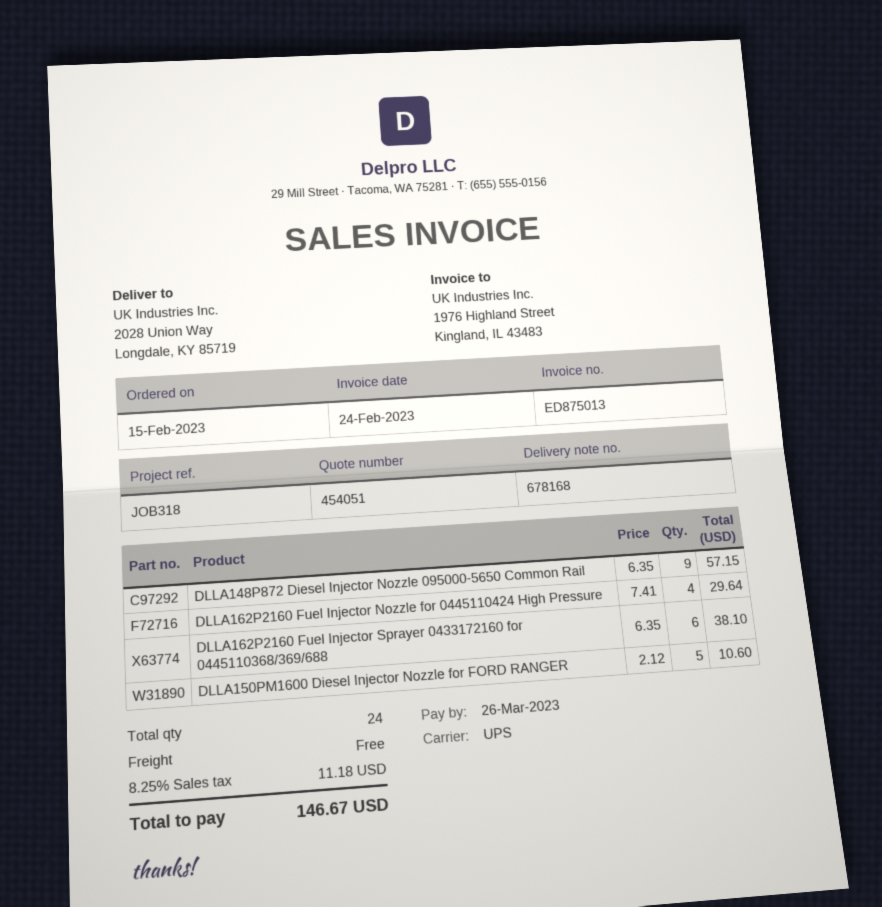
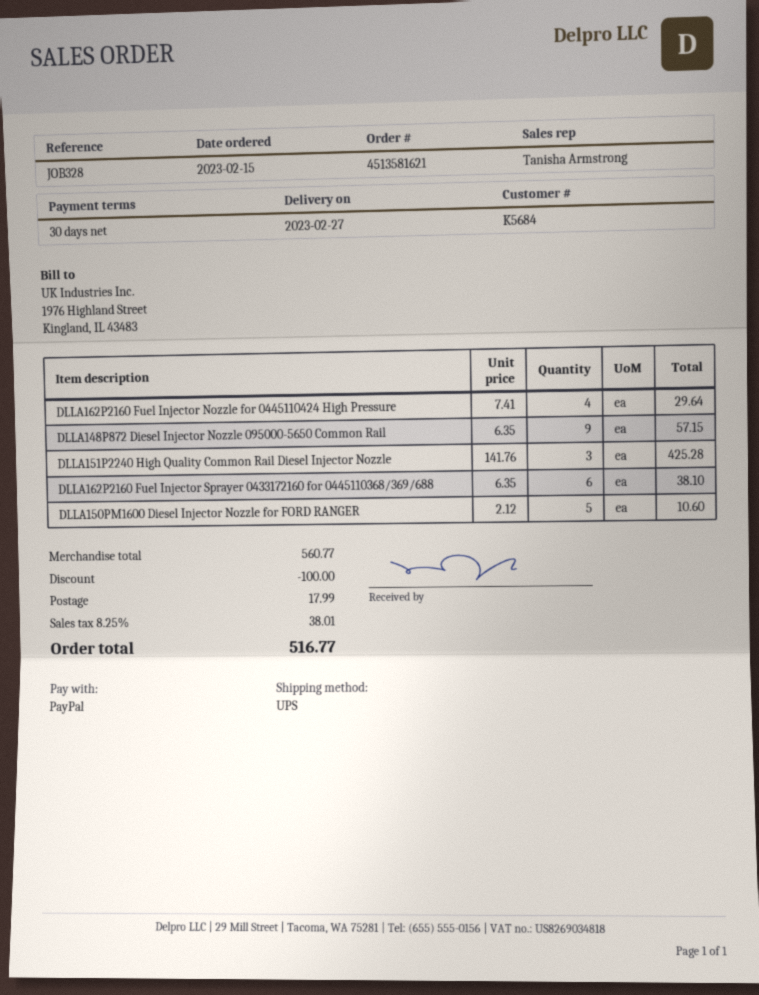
reference: JOB318 -> JOB328
DLLA151P2240 High Quality Common Rail Diesel Injector Nozzle: none -> 3 x 141.76 = 425.28
discount: none -> 100.00
shipping: 0.00 -> 17.99
tax: 8.25% = 11.18 -> 8.25% = 38.01
total: 146.67 -> 516.77

